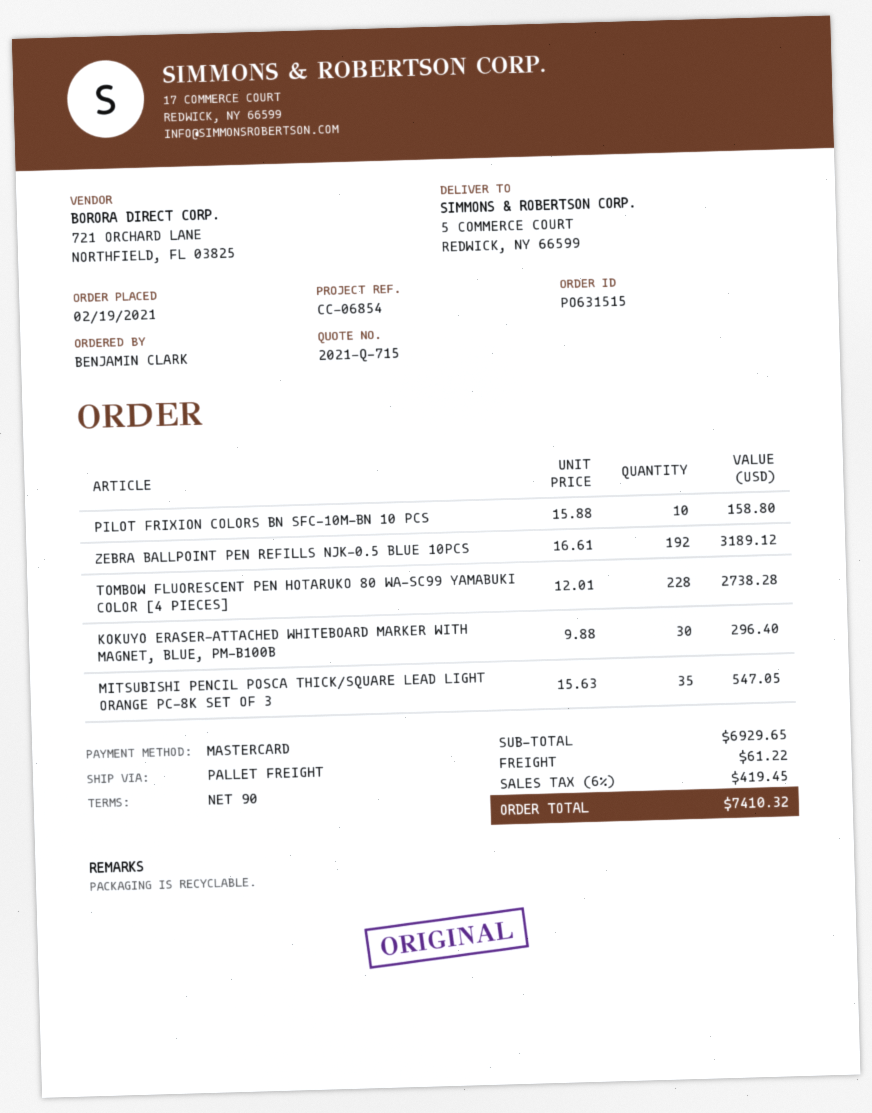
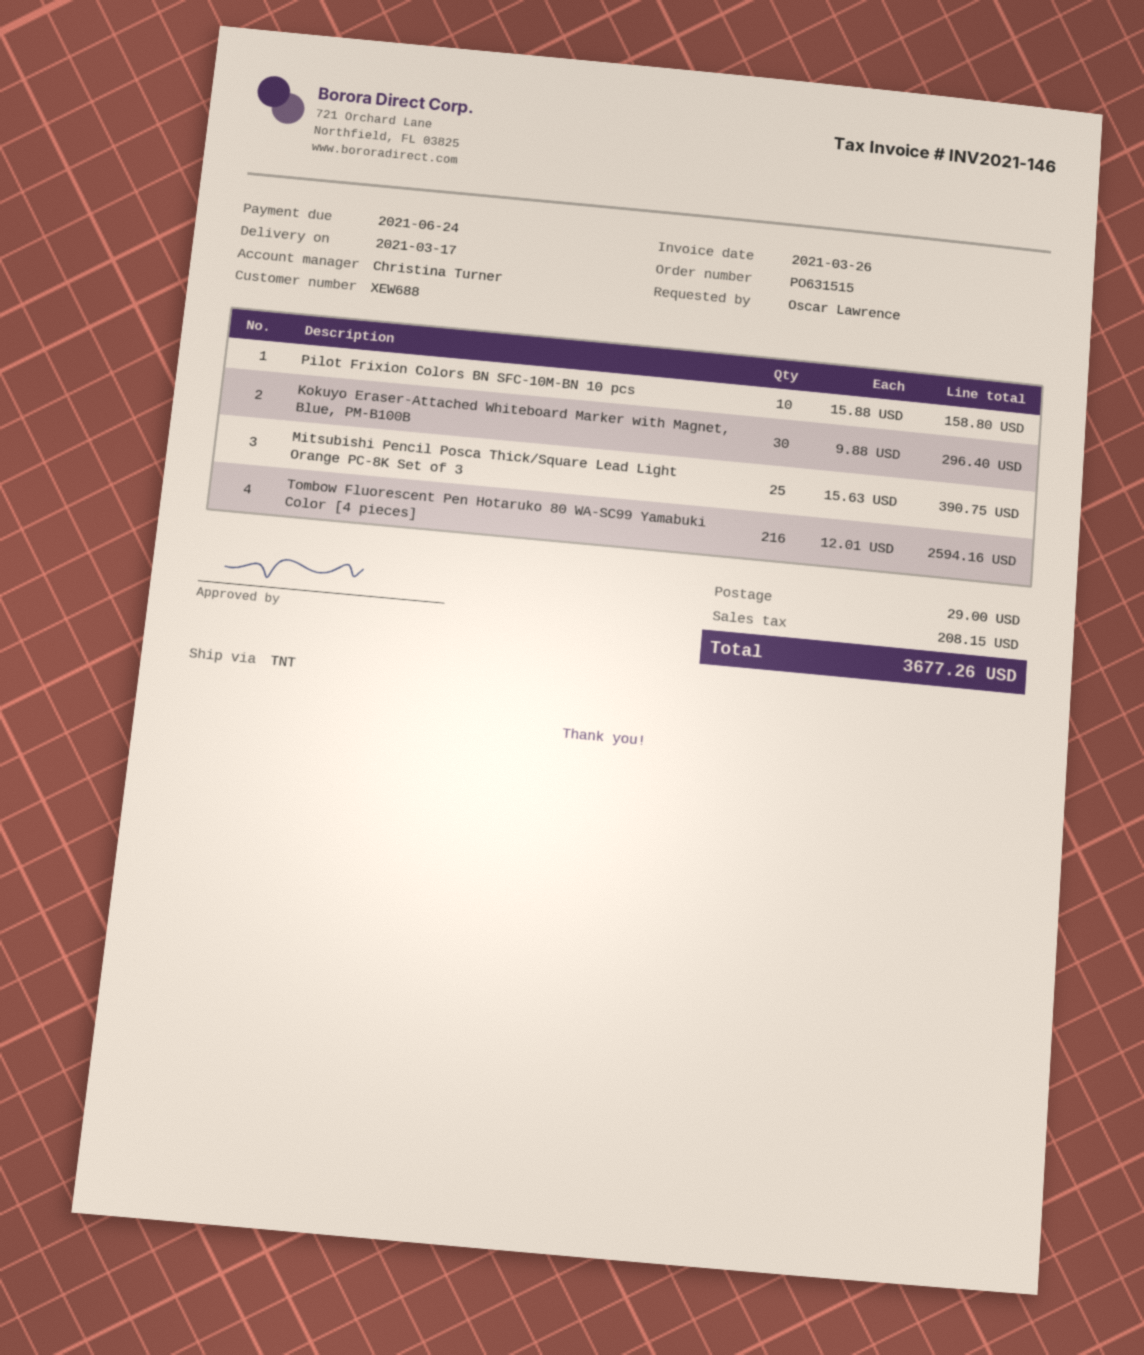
ordered by: BENJAMIN CLARK -> Oscar Lawrence
shipping method: pallet freight -> TNT
ZEBRA BALLPOINT PEN REFILLS NJK-0.5 BLUE 10PCS: 192 x 16.61 = 3189.12 -> none
TOMBOW FLUORESCENT PEN HOTARUKO 80 WA-SC99 YAMABUKI COLOR [4 PIECES]: 228 x 12.01 = 2738.28 -> 216 x 12.01 = 2594.16
MITSUBISHI PENCIL POSCA THICK/SQUARE LEAD LIGHT ORANGE PC-8K SET OF 3: 35 x 15.63 = 547.05 -> 25 x 15.63 = 390.75
shipping: 61.22 -> 29.00
tax: 419.45 -> 208.15
total: 7410.32 -> 3677.26

